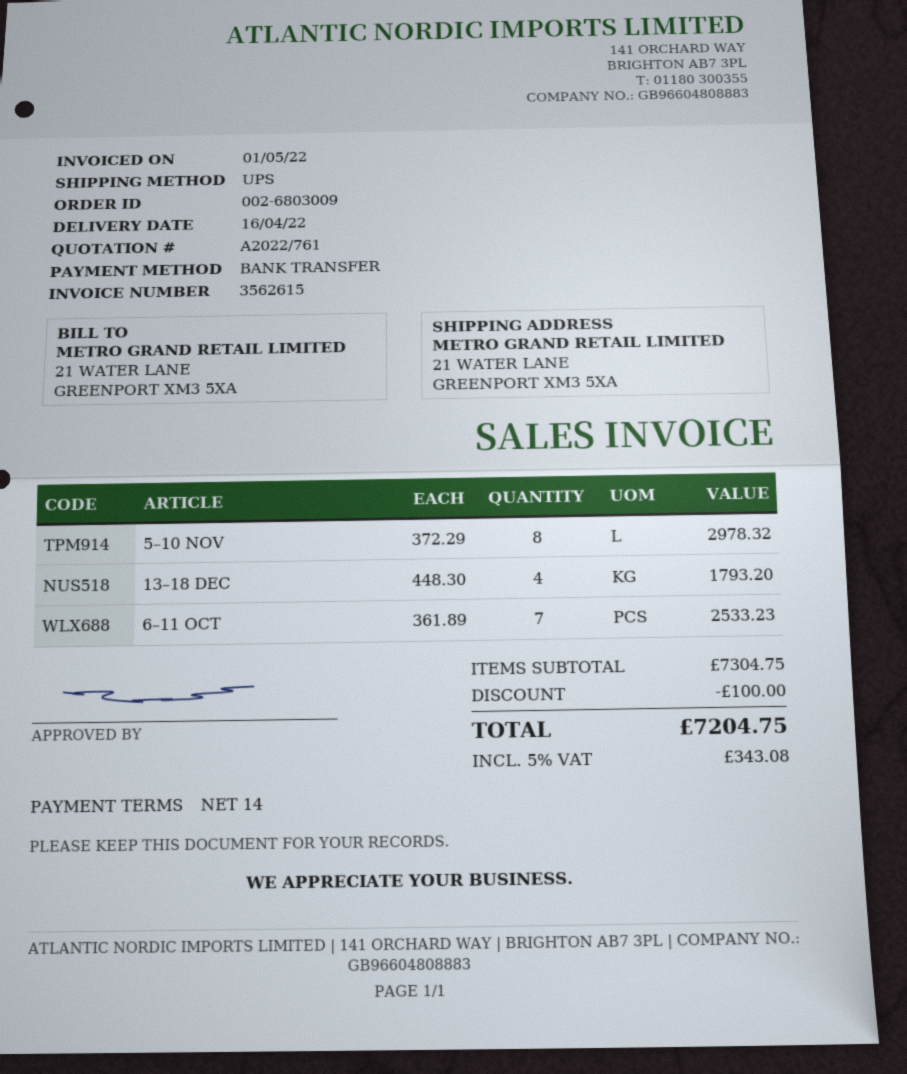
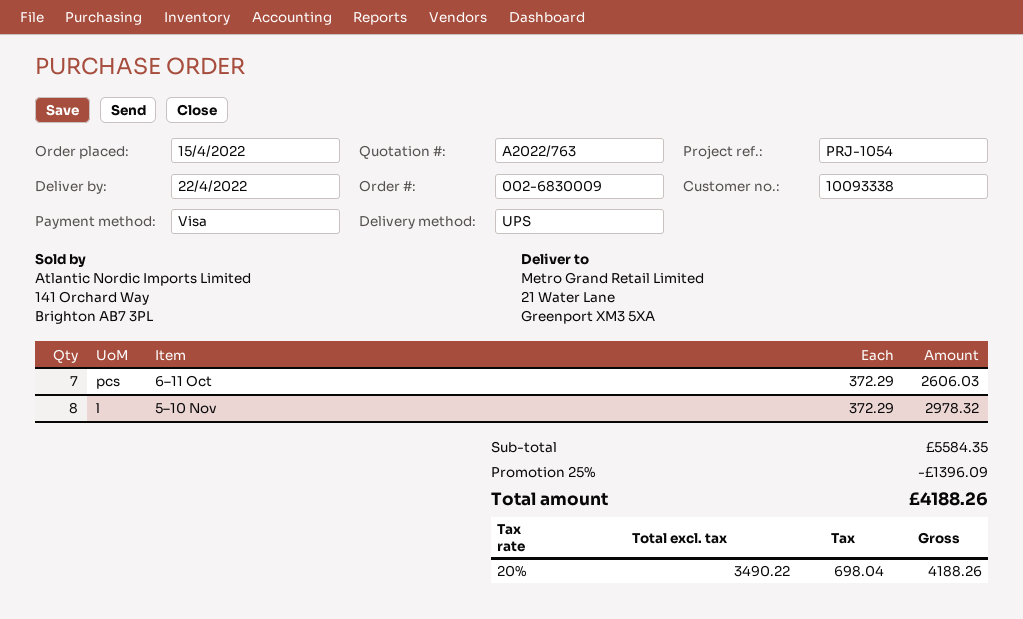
quote number: A2022/761 -> A2022/763
order number: 002-6803009 -> 002-6830009
delivery date: 2022-04-16 -> 2022-04-22
payment method: bank transfer -> Visa
13–18 DEC: 4 x 448.30 = 1793.20 -> none
6–11 OCT: 7 x 361.89 = 2533.23 -> 7 x 372.29 = 2606.03
subtotal: 7304.75 -> 5584.35
discount: 100.00 -> 1396.09
tax: 5% = 343.08 -> 20% = 698.04
total: 7204.75 -> 4188.26

